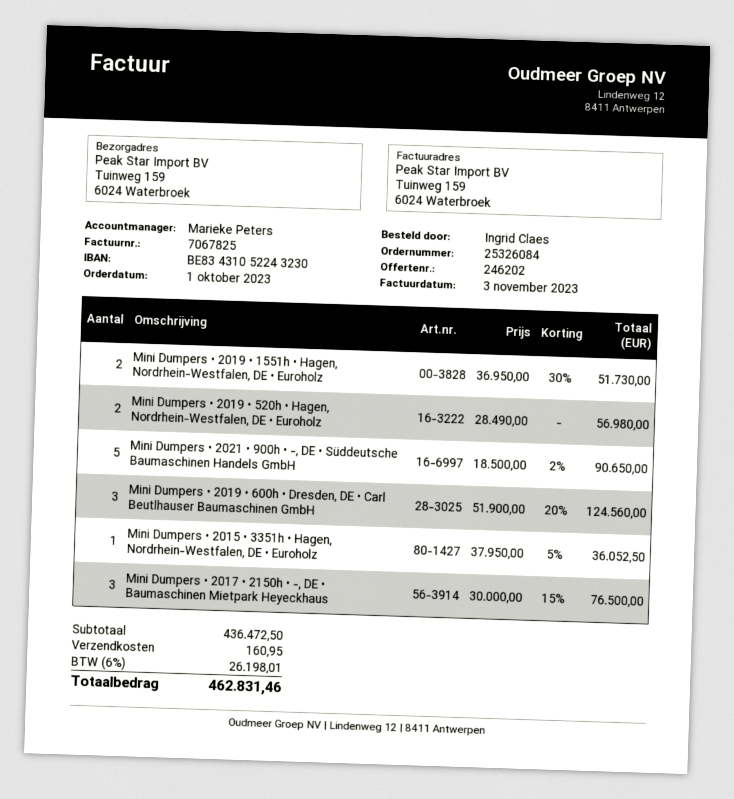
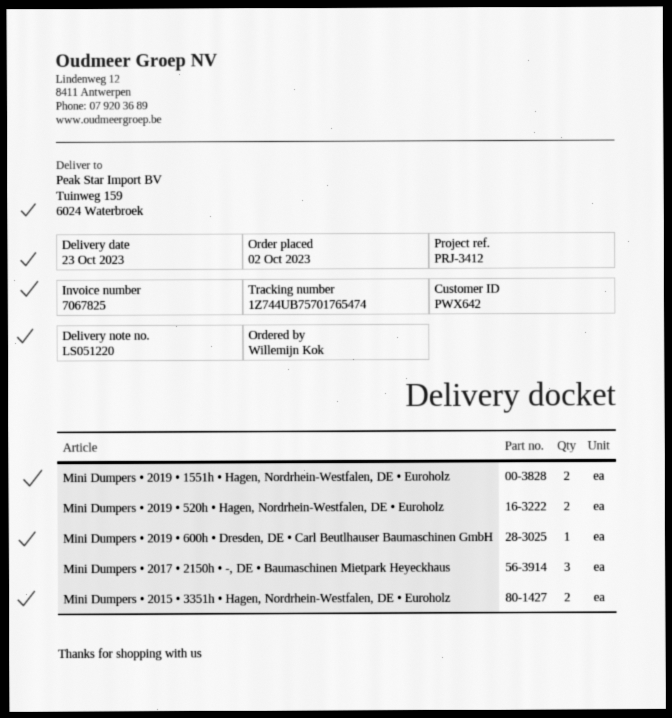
order date: 2023-10-01 -> 2023-10-02
ordered by: Ingrid Claes -> Willemijn Kok
Mini Dumpers • 2021 • 900h • -, DE • Süddeutsche Baumaschinen Handels GmbH: 5 -> none
Mini Dumpers • 2019 • 600h • Dresden, DE • Carl Beutlhauser Baumaschinen GmbH: 3 -> 1
Mini Dumpers • 2015 • 3351h • Hagen, Nordrhein-Westfalen, DE • Euroholz: 1 -> 2

